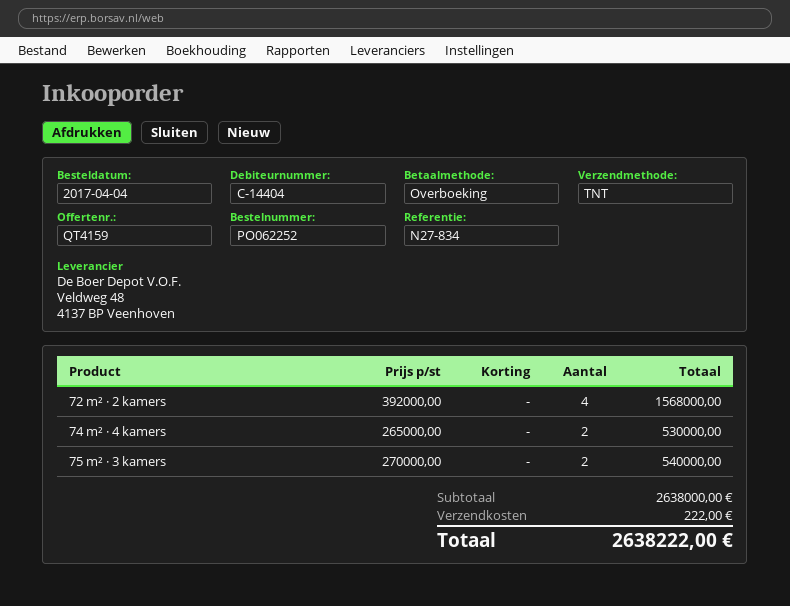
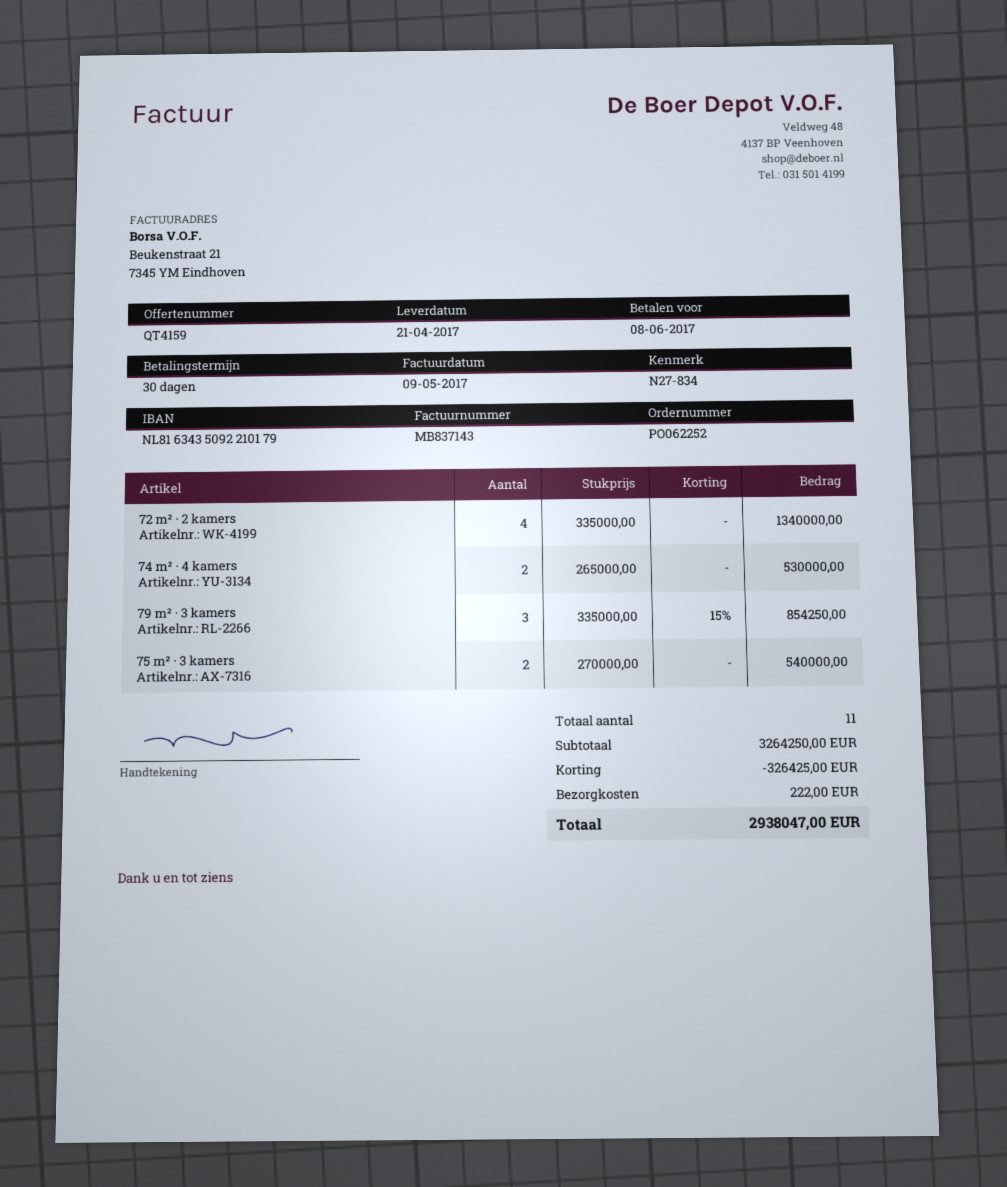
72 m² · 2 kamers: 4 x 392000.00 = 1568000.00 -> 4 x 335000.00 = 1340000.00
79 m² · 3 kamers: none -> 3 x 335000.00 - 15% = 854250.00
subtotal: 2638000.00 -> 3264250.00
discount: none -> 326425.00
total: 2638222.00 -> 2938047.00

